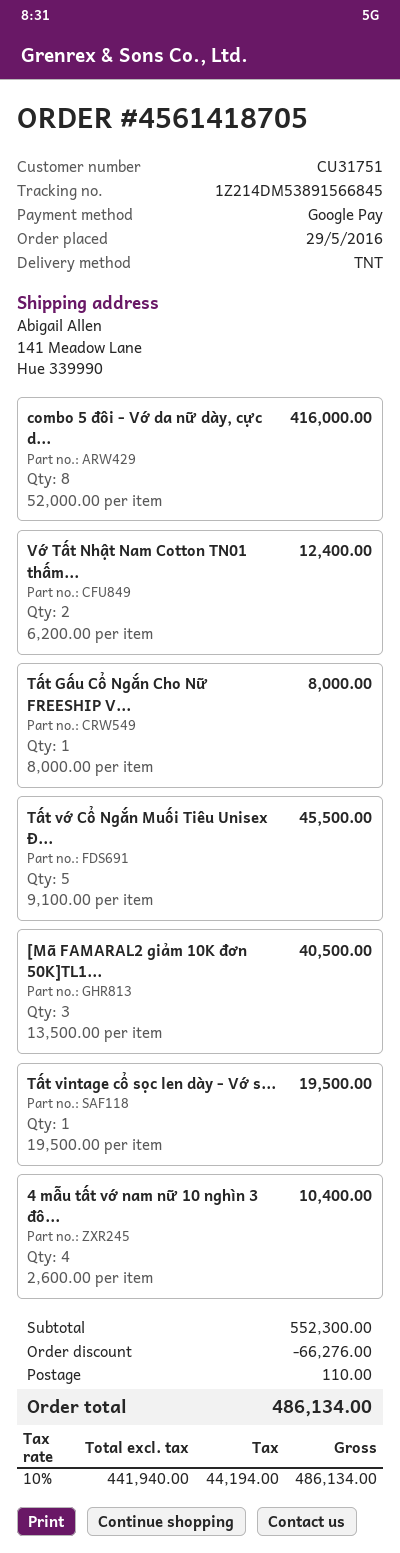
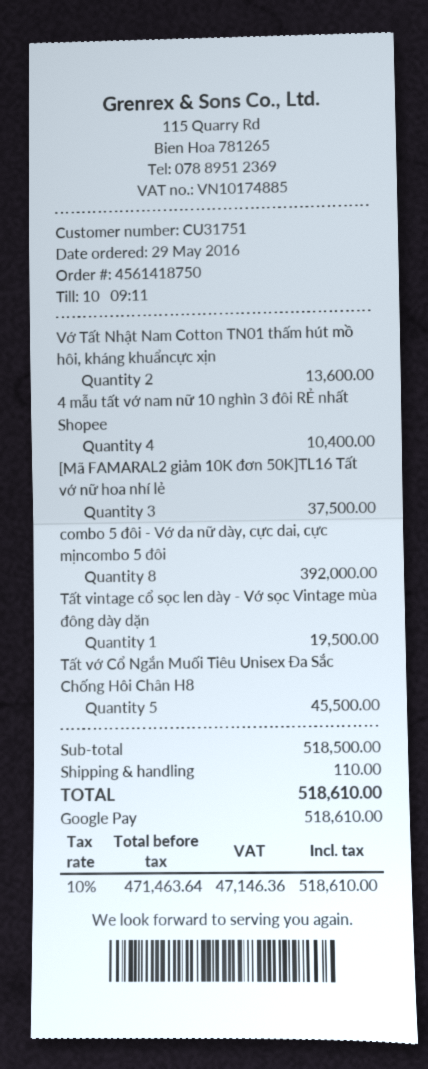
order number: 4561418705 -> 4561418750
combo 5 đôi - Vớ da nữ dày, cực d...: 8 for 416000.00 -> 8 for 392000.00
Vớ Tất Nhật Nam Cotton TN01 thấm...: 2 for 12400.00 -> 2 for 13600.00
Tất Gấu Cổ Ngắn Cho Nữ FREESHIP V...: 1 for 8000.00 -> none
[Mã FAMARAL2 giảm 10K đơn 50K]TL1...: 3 for 40500.00 -> 3 for 37500.00
subtotal: 552300.00 -> 518500.00
discount: 66276.00 -> none
net: 441940.00 -> 471463.64
tax: 10% = 44194.00 -> 10% = 47146.36
total: 486134.00 -> 518610.00

